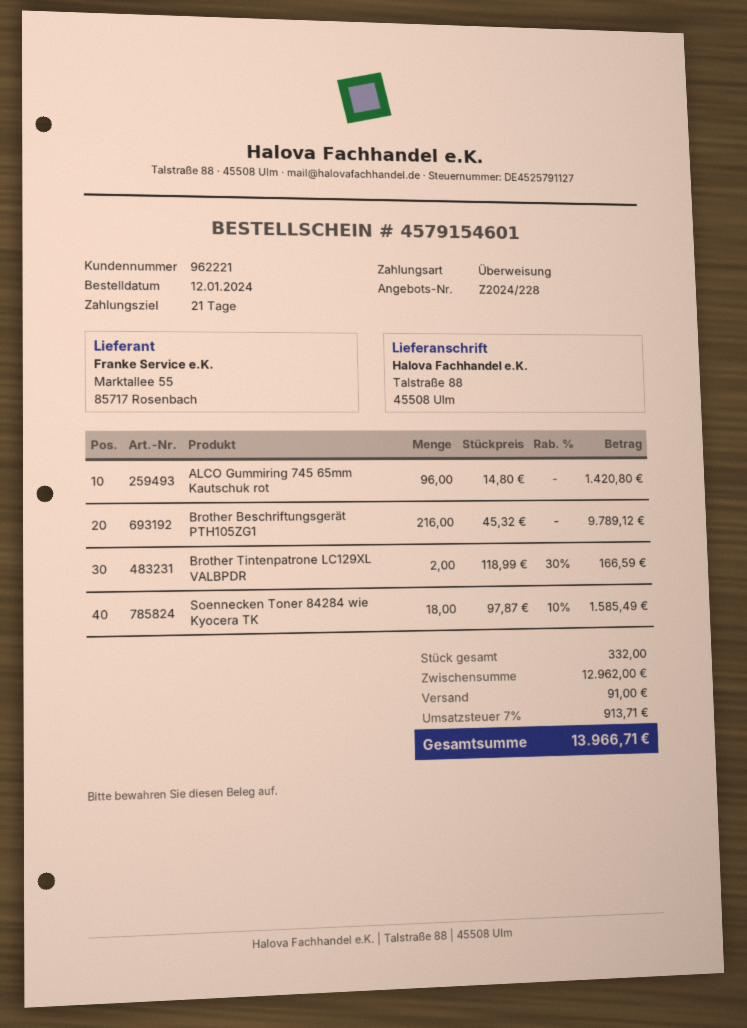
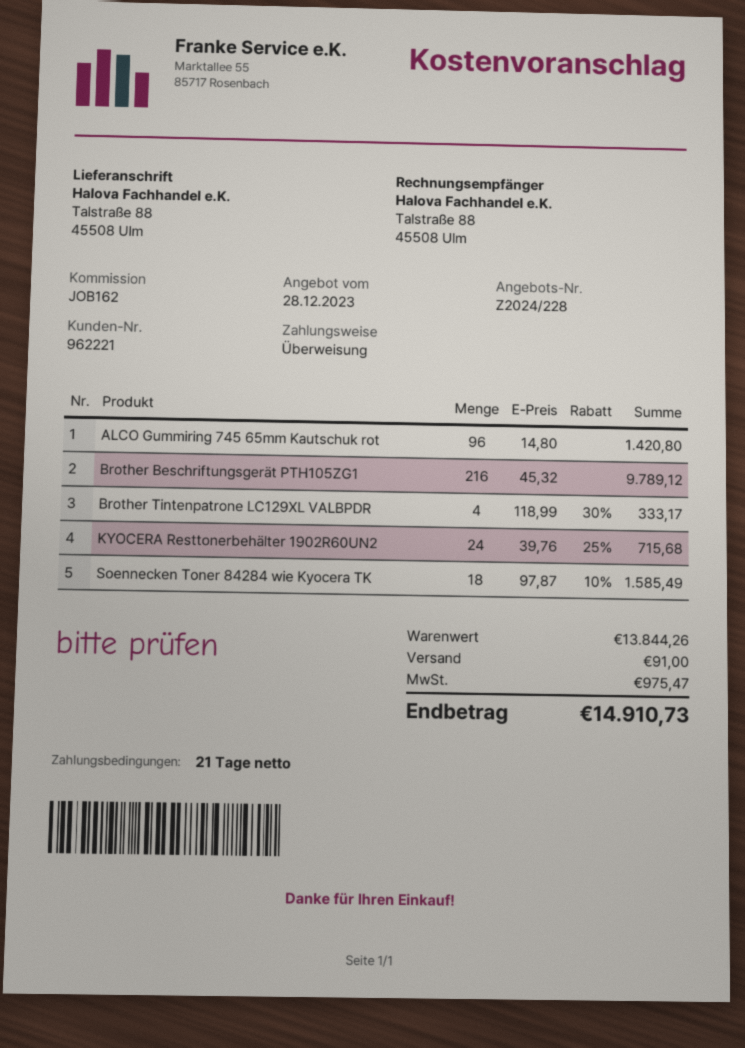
Brother Tintenpatrone LC129XL VALBPDR: 2 x 118.99 - 30% = 166.59 -> 4 x 118.99 - 30% = 333.17
KYOCERA Resttonerbehälter 1902R60UN2: none -> 24 x 39.76 - 25% = 715.68
subtotal: 12962.00 -> 13844.26
tax: 913.71 -> 975.47
total: 13966.71 -> 14910.73

